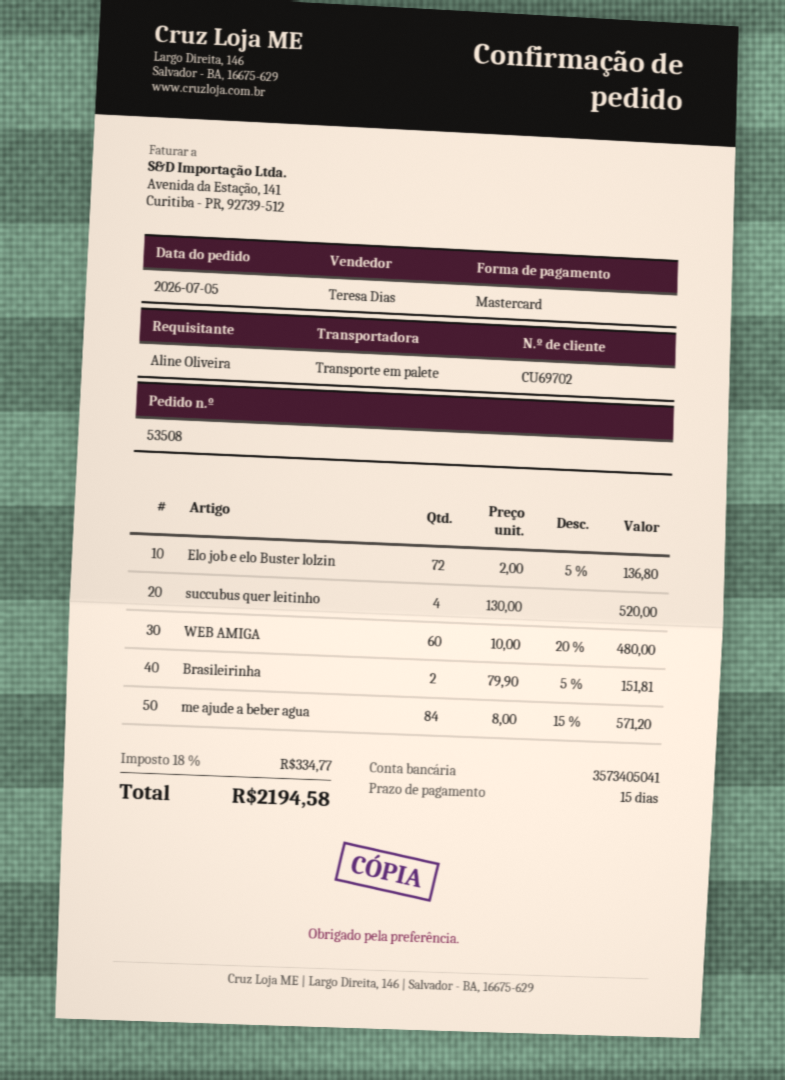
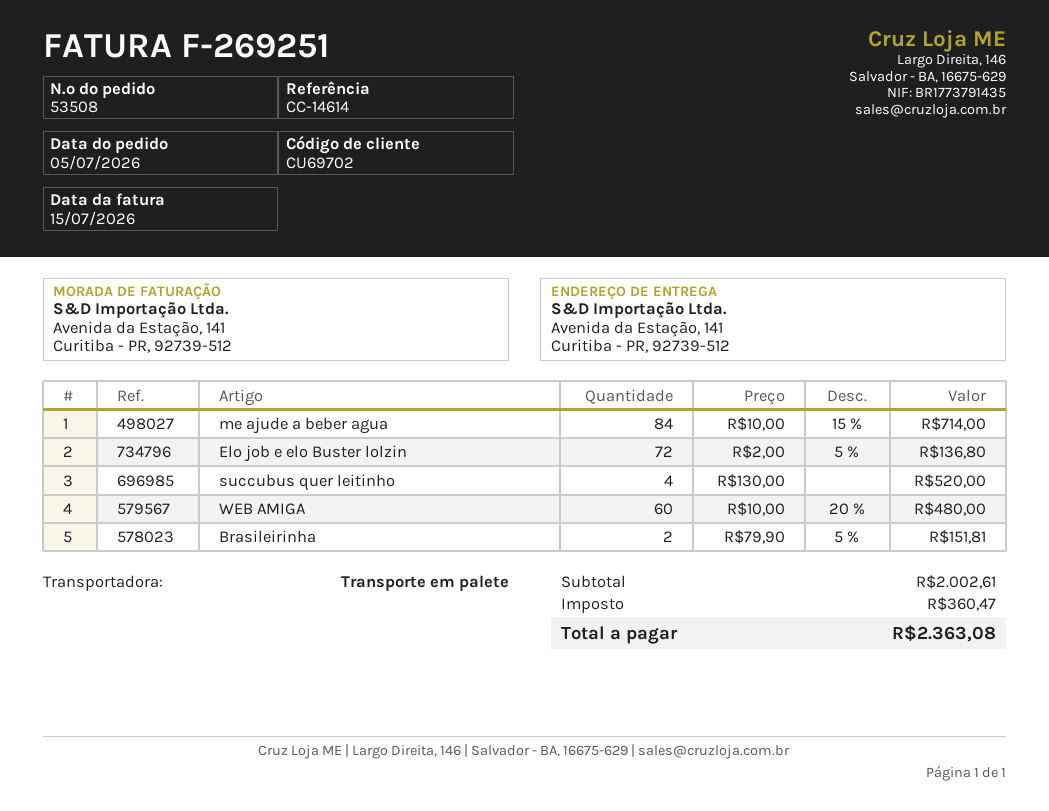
me ajude a beber agua: 84 x 8.00 - 15% = 571.20 -> 84 x 10.00 - 15% = 714.00
tax: 334.77 -> 360.47
total: 2194.58 -> 2363.08

